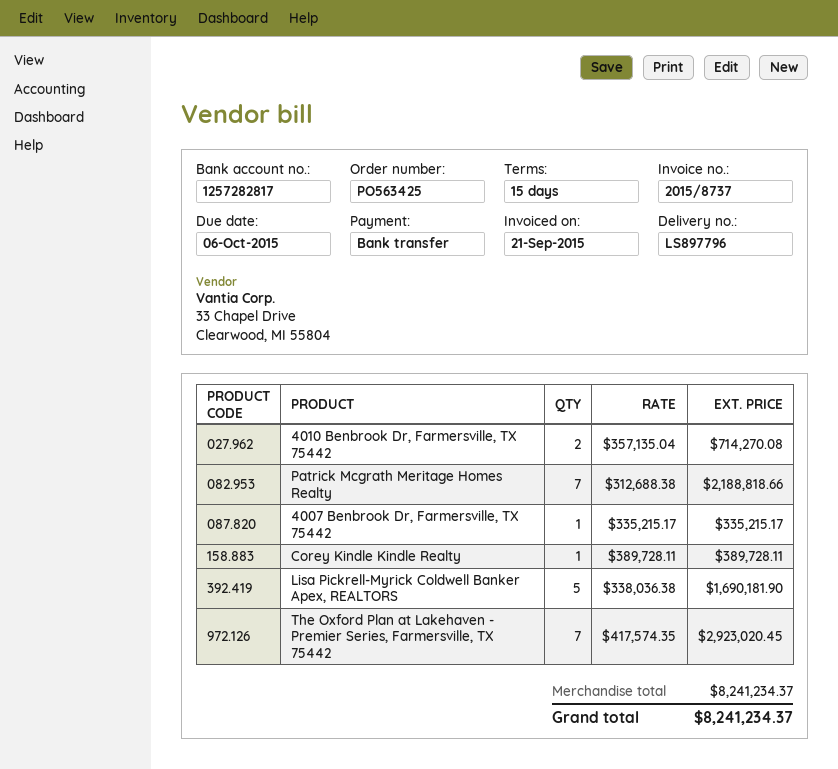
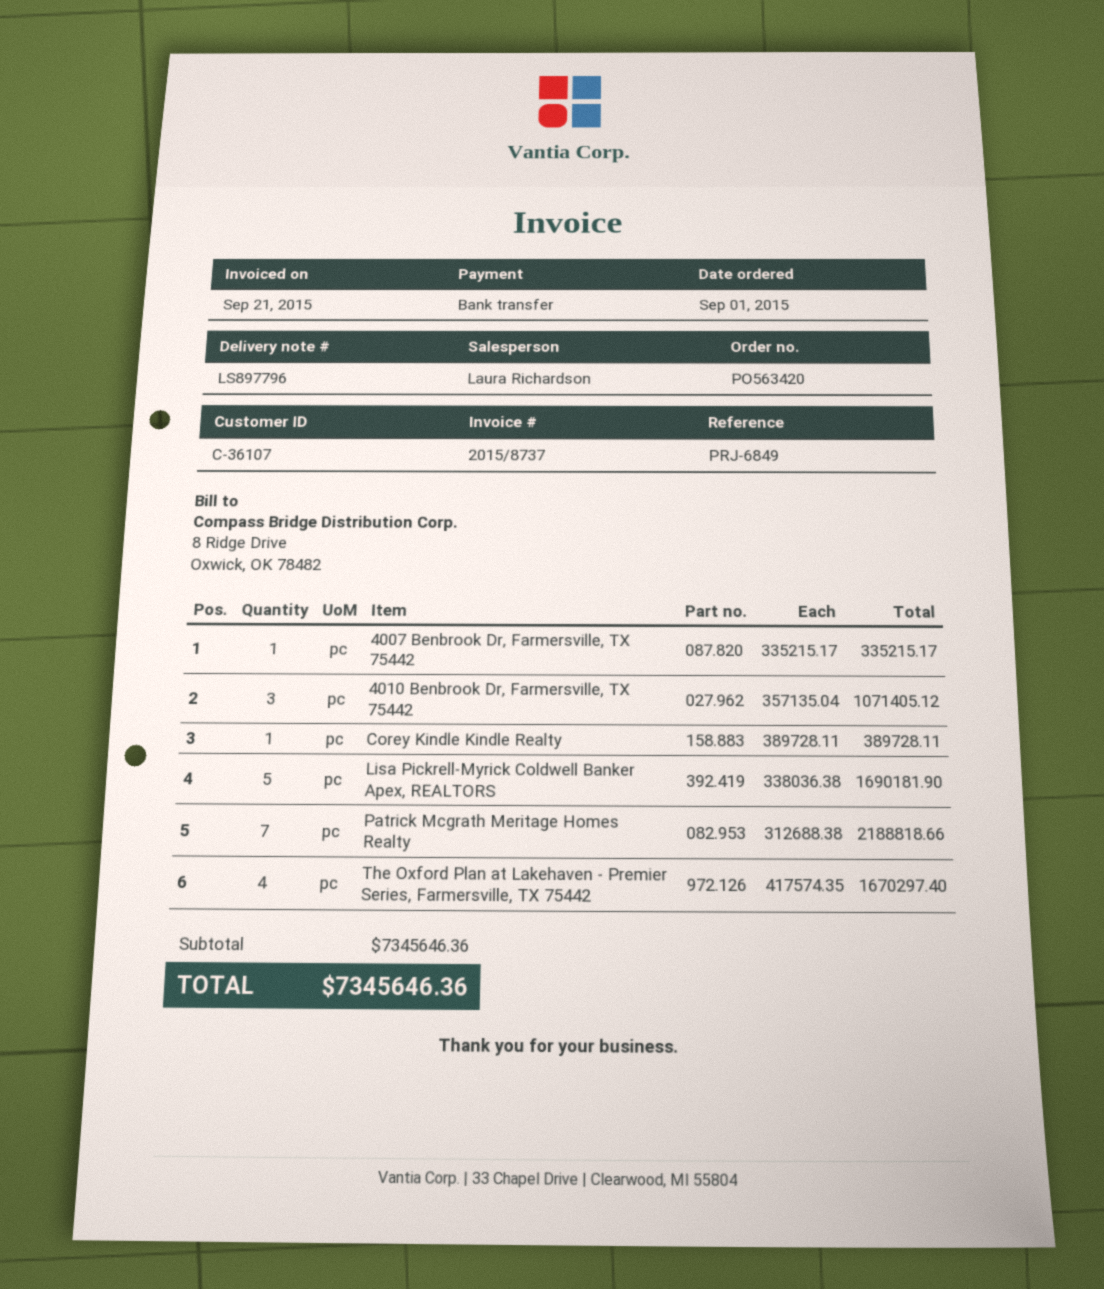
order number: PO563425 -> PO563420
4010 Benbrook Dr, Farmersville, TX 75442: 2 x 357135.04 = 714270.08 -> 3 x 357135.04 = 1071405.12
The Oxford Plan at Lakehaven - Premier Series, Farmersville, TX 75442: 7 x 417574.35 = 2923020.45 -> 4 x 417574.35 = 1670297.40
subtotal: 8241234.37 -> 7345646.36
total: 8241234.37 -> 7345646.36

